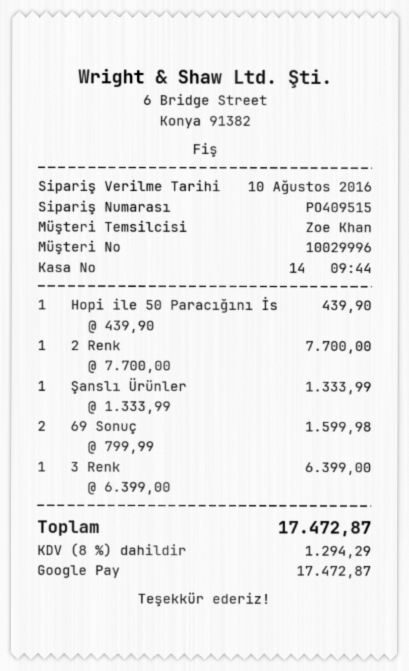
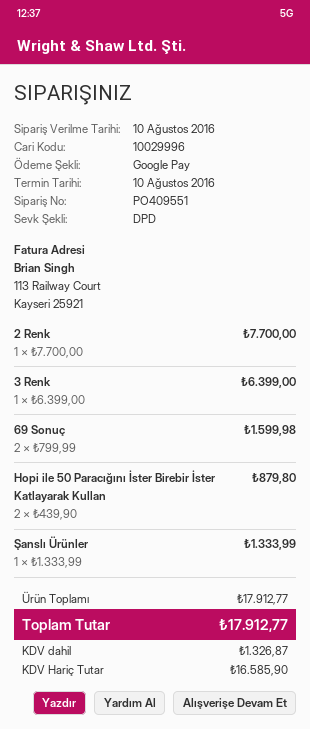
order number: PO409515 -> PO409551
Hopi ile 50 Paracığını İs: 1 x 439.90 = 439.90 -> 2 x 439.90 = 879.80
tax: 1294.29 -> 1326.87
total: 17472.87 -> 17912.77

